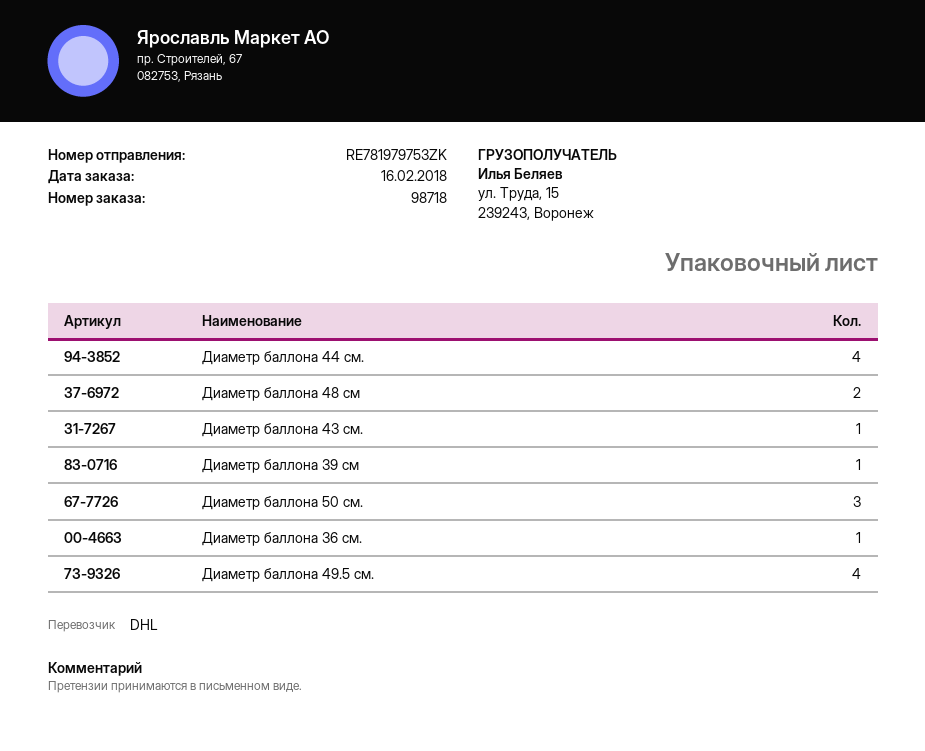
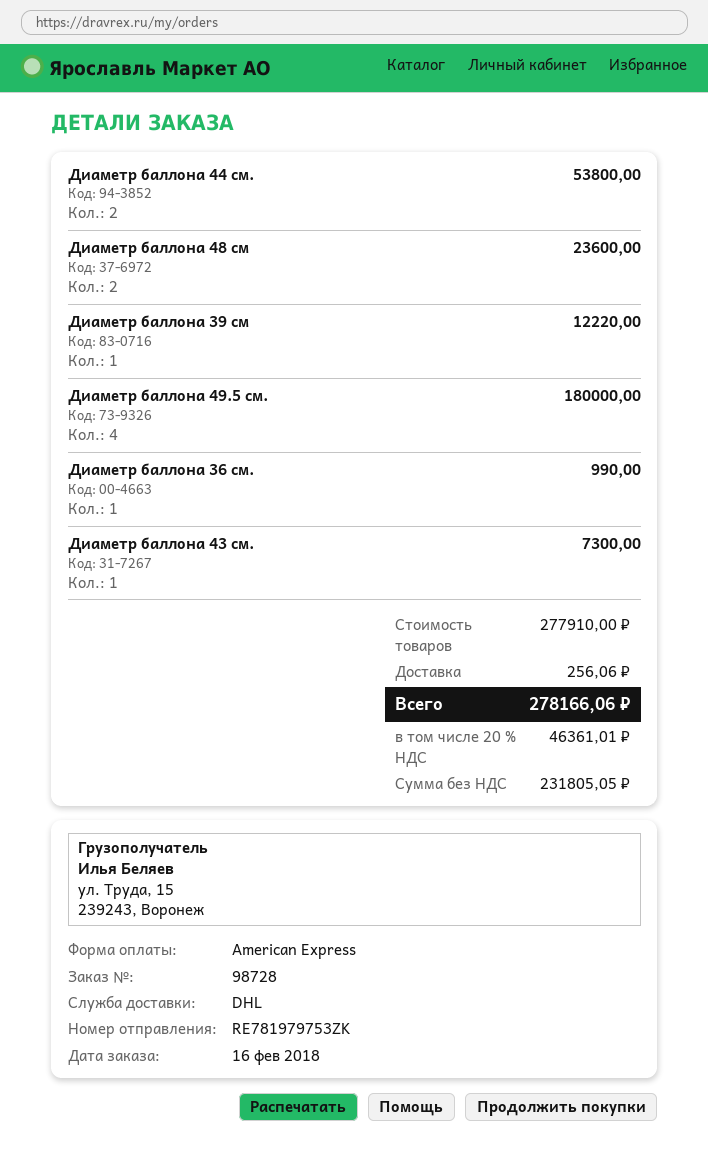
order number: 98718 -> 98728
Диаметр баллона 44 см.: 4 -> 2
Диаметр баллона 50 см.: 3 -> none

